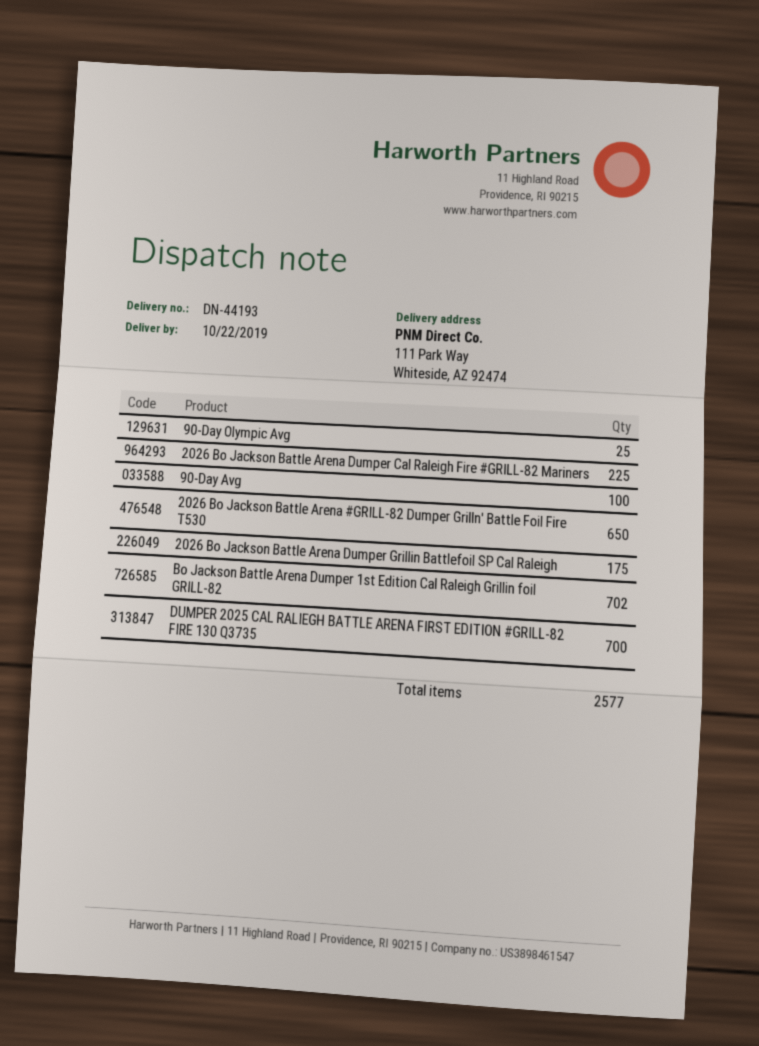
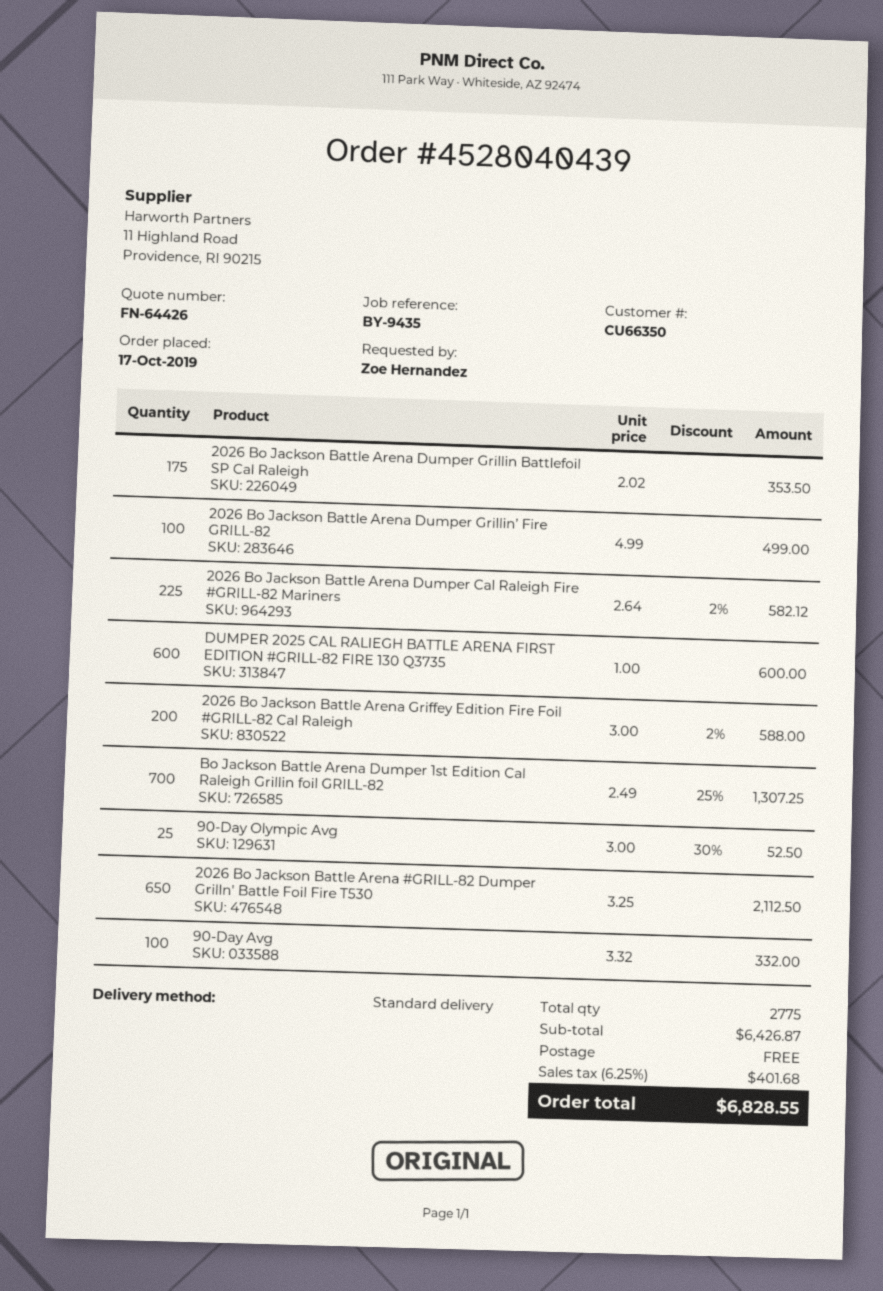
Bo Jackson Battle Arena Dumper 1st Edition Cal Raleigh Grillin foil GRILL-82: 702 -> 700
DUMPER 2025 CAL RALIEGH BATTLE ARENA FIRST EDITION #GRILL-82 FIRE 130 Q3735: 700 -> 600
2026 Bo Jackson Battle Arena Dumper Grillin’ Fire GRILL-82: none -> 100
2026 Bo Jackson Battle Arena Griffey Edition Fire Foil #GRILL-82 Cal Raleigh: none -> 200
total quantity: 2577 -> 2775

